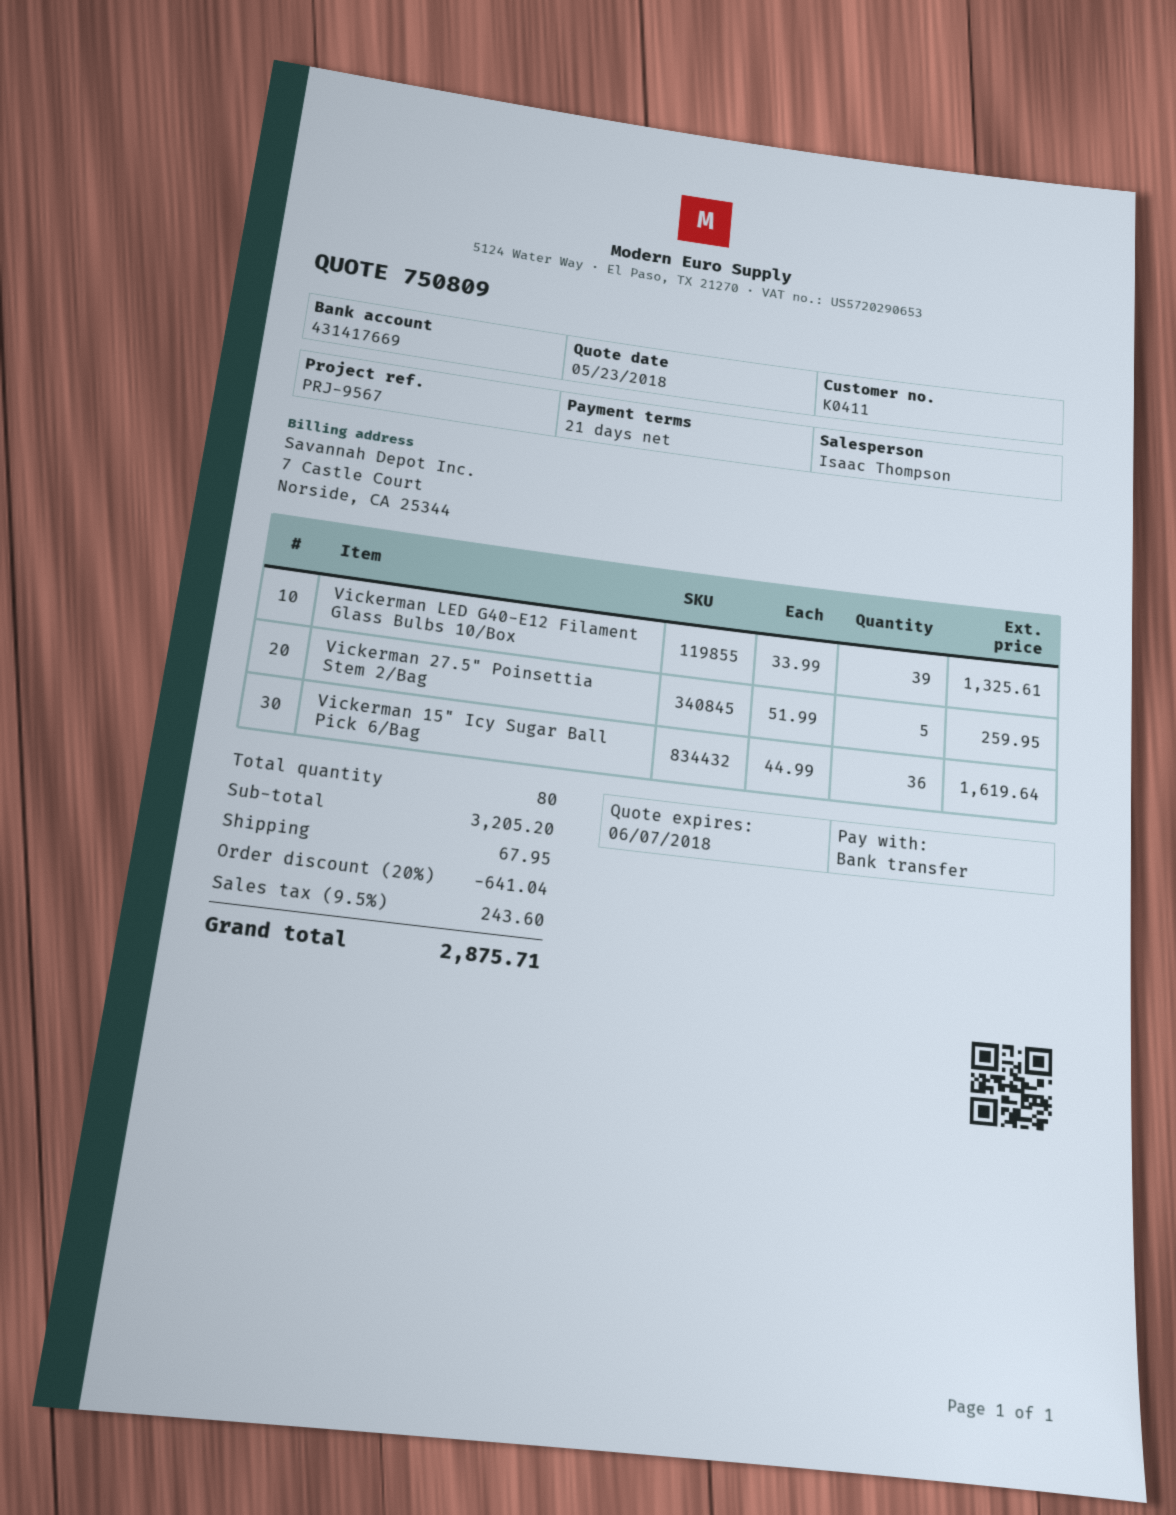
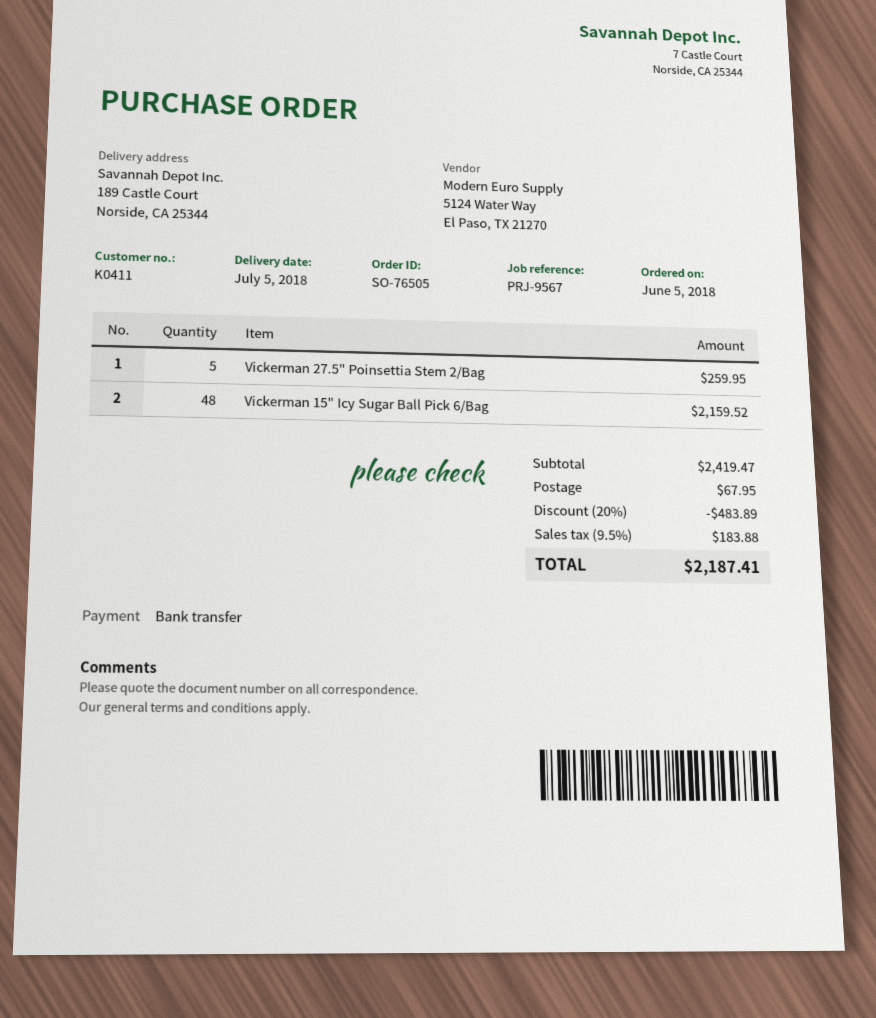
Vickerman LED G40-E12 Filament Glass Bulbs 10/Box: 39 for 1325.61 -> none
Vickerman 15" Icy Sugar Ball Pick 6/Bag: 36 for 1619.64 -> 48 for 2159.52
subtotal: 3205.20 -> 2419.47
discount: 20% = 641.04 -> 20% = 483.89
tax: 9.5% = 243.60 -> 9.5% = 183.88
total: 2875.71 -> 2187.41

